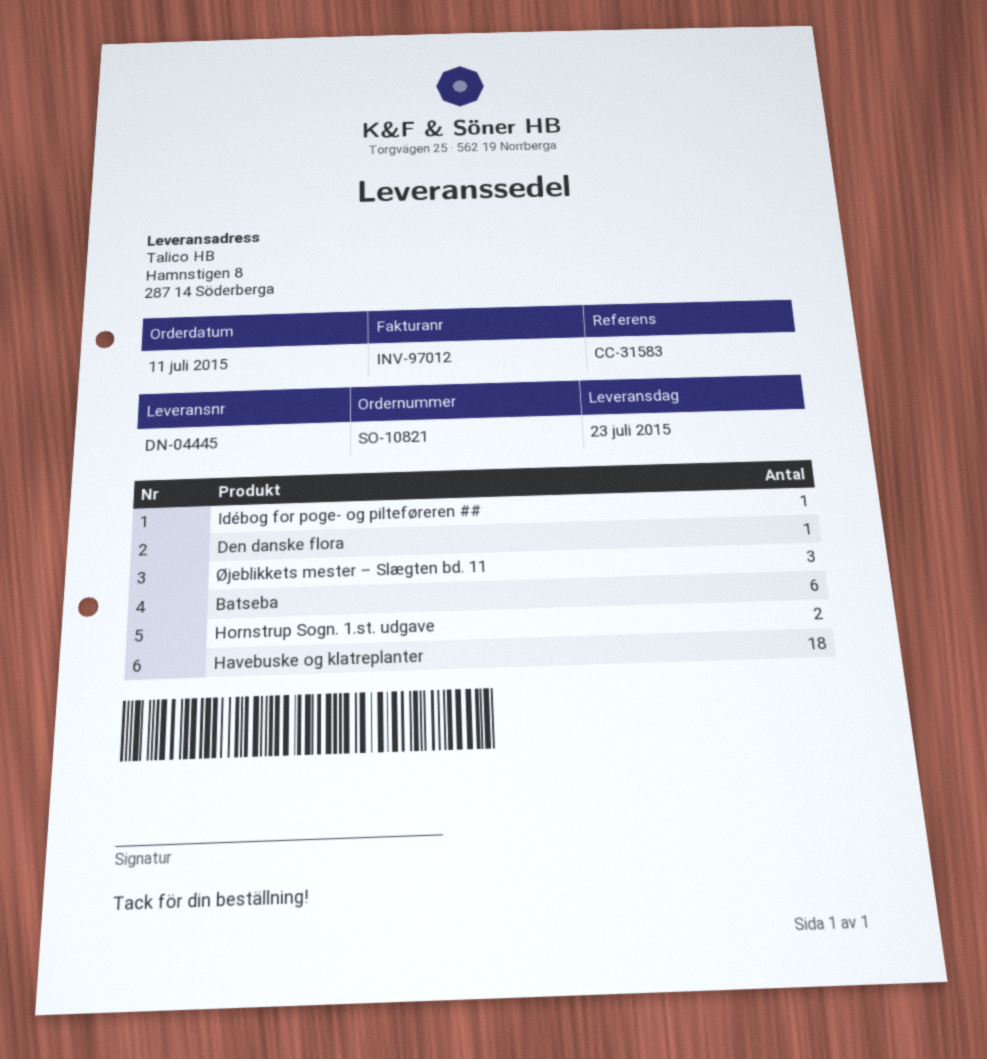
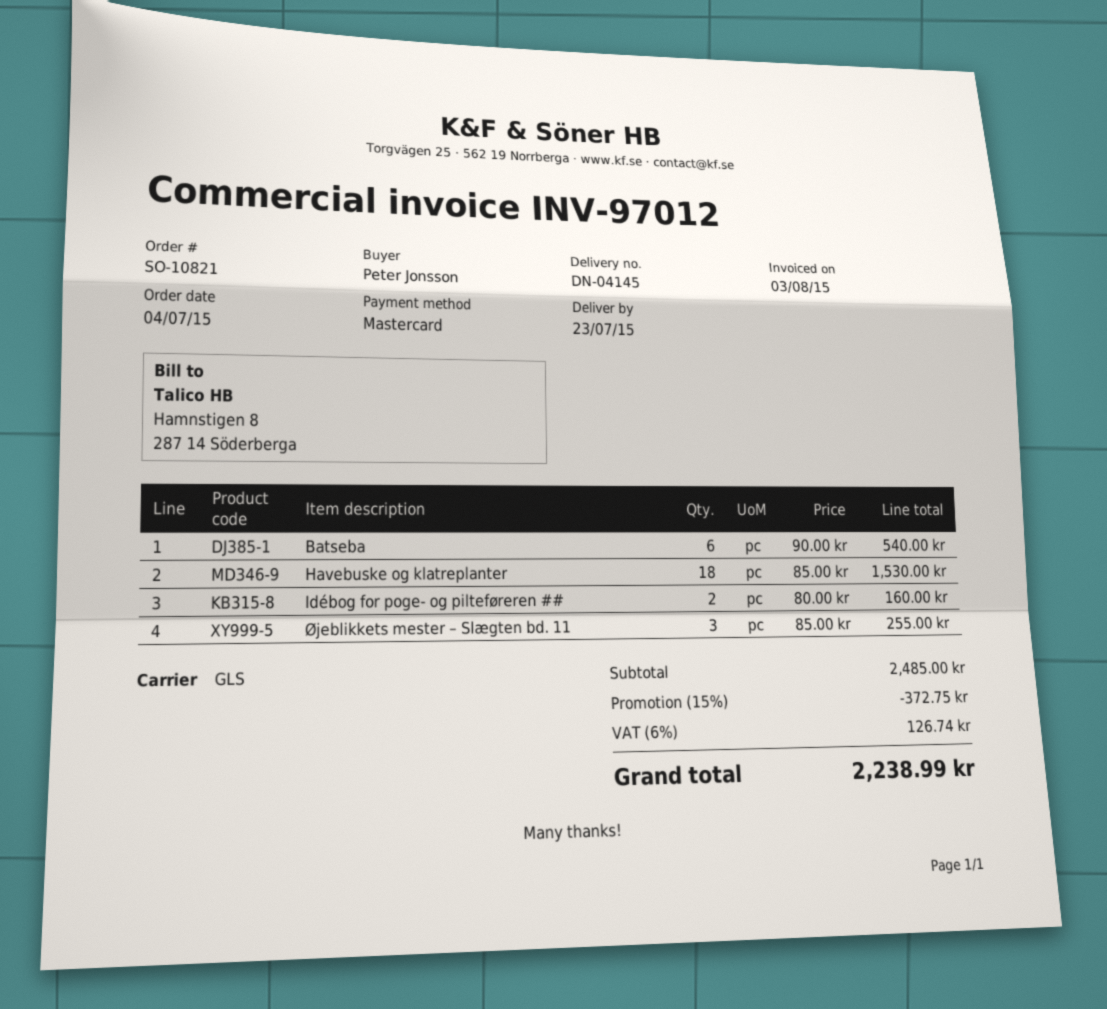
order date: 2015-07-11 -> 2015-07-04
delivery note number: DN-04445 -> DN-04145
Idébog for poge- og pilteføreren ##: 1 -> 2
Den danske flora: 1 -> none
Hornstrup Sogn. 1.st. udgave: 2 -> none

